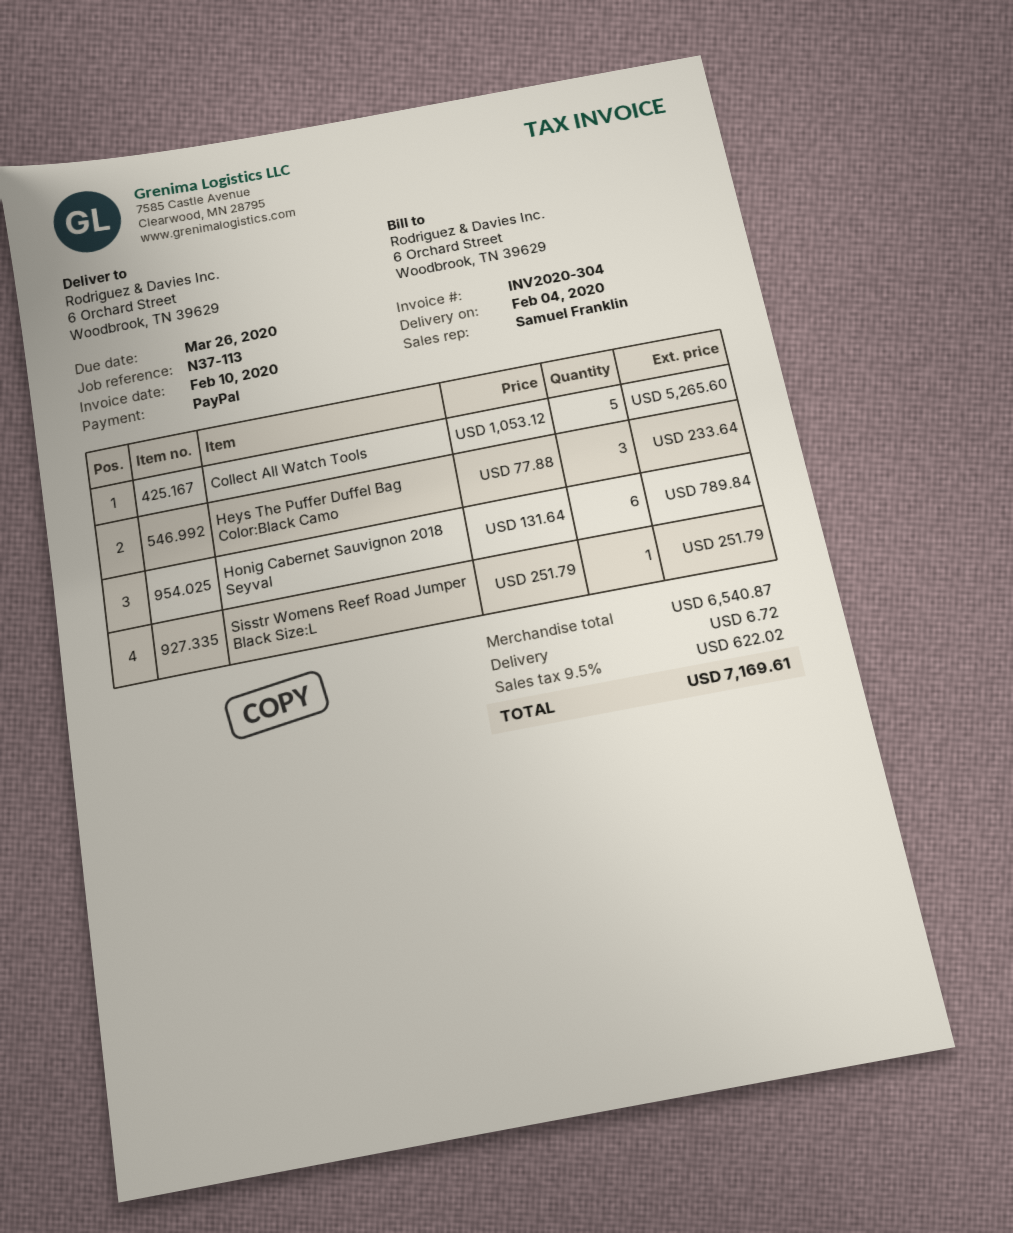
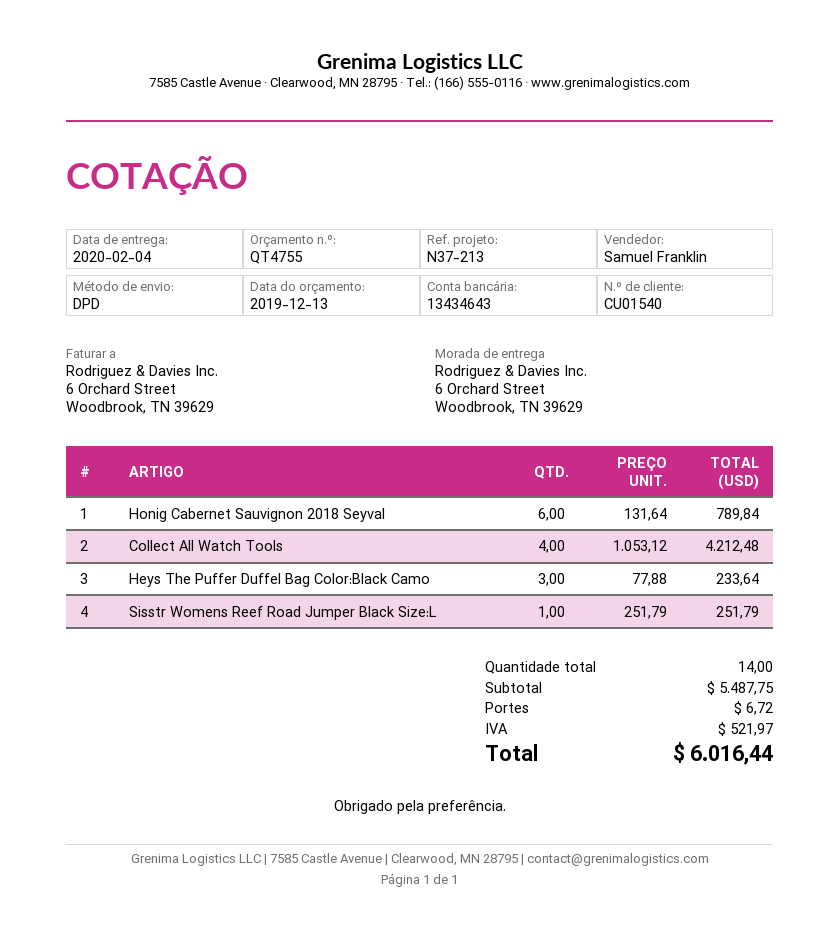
reference: N37-113 -> N37-213
Collect All Watch Tools: 5 x 1053.12 = 5265.60 -> 4 x 1053.12 = 4212.48
subtotal: 6540.87 -> 5487.75
tax: 622.02 -> 521.97
total: 7169.61 -> 6016.44

